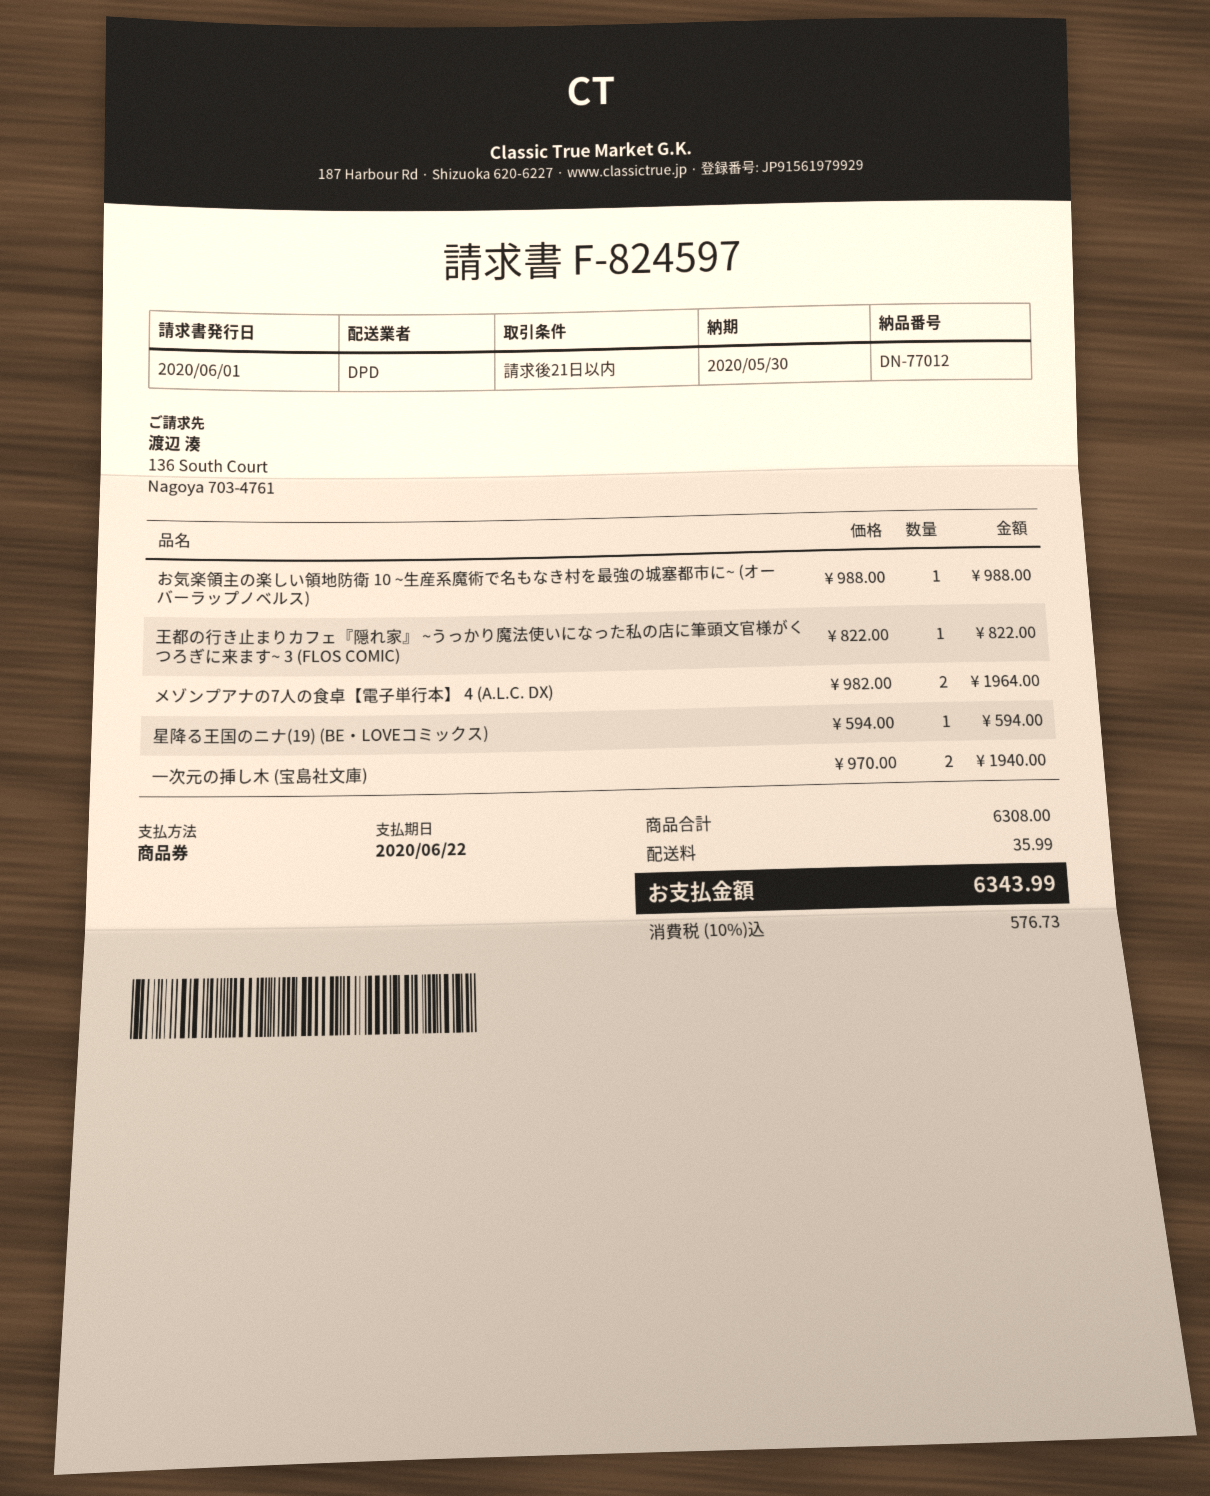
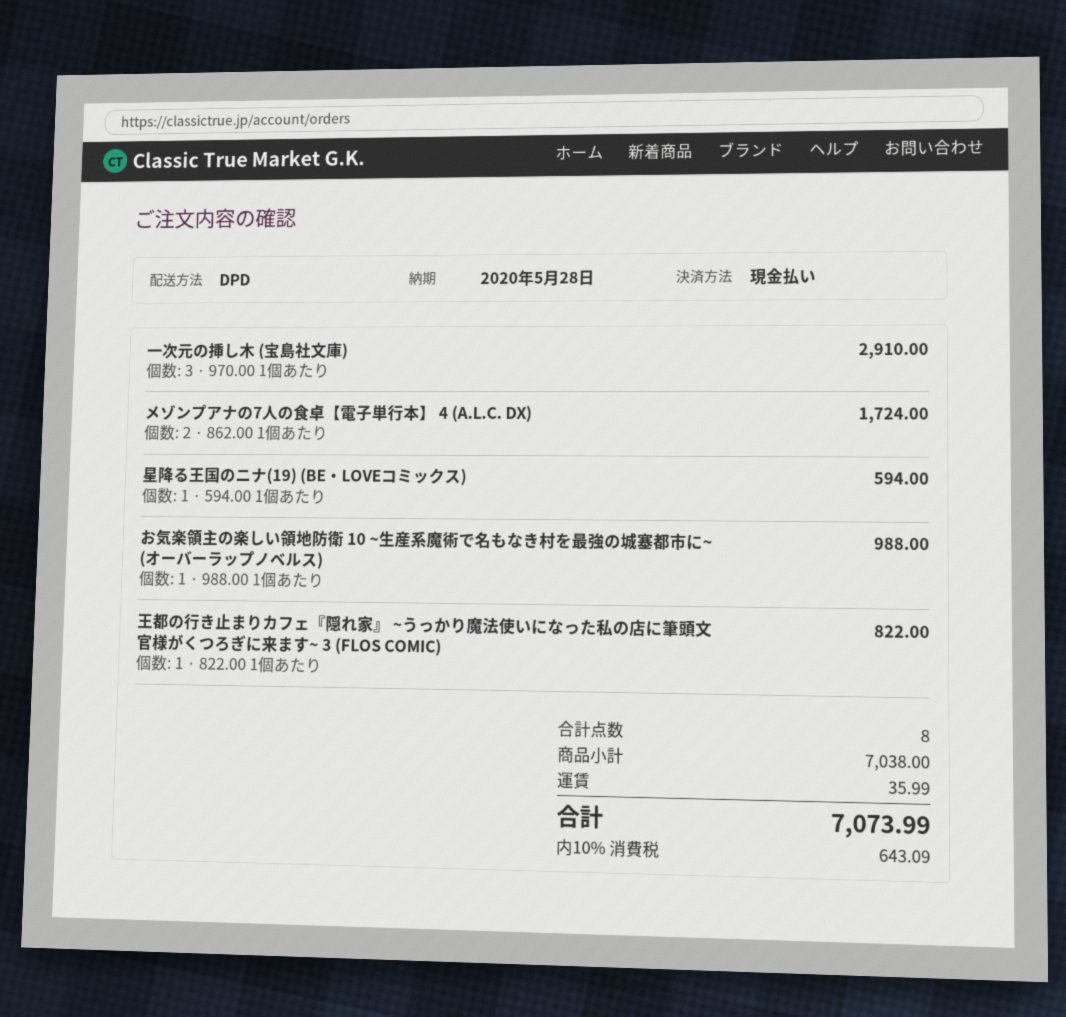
delivery date: 2020-05-30 -> 2020-05-28
payment method: gift card -> cash
メゾンプアナの7人の食卓【電子単行本】 4 (A.L.C. DX): 2 x 982.00 = 1964.00 -> 2 x 862.00 = 1724.00
一次元の挿し木 (宝島社文庫): 2 x 970.00 = 1940.00 -> 3 x 970.00 = 2910.00
subtotal: 6308.00 -> 7038.00
tax: 10% = 576.73 -> 10% = 643.09
total: 6343.99 -> 7073.99

